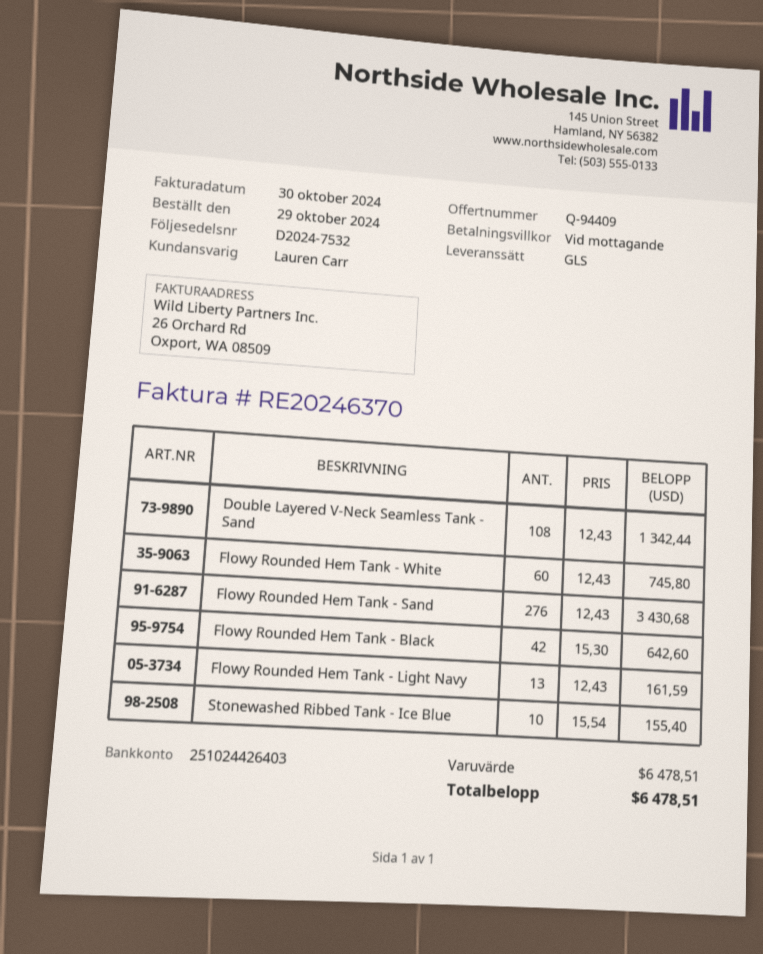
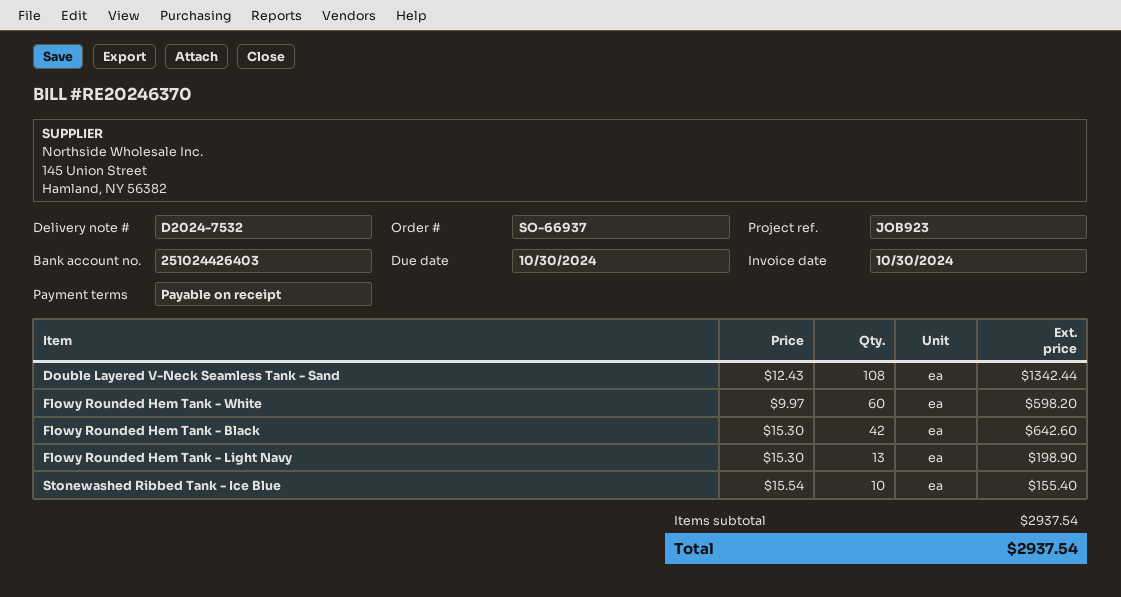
Flowy Rounded Hem Tank - White: 60 x 12.43 = 745.80 -> 60 x 9.97 = 598.20
Flowy Rounded Hem Tank - Sand: 276 x 12.43 = 3430.68 -> none
Flowy Rounded Hem Tank - Light Navy: 13 x 12.43 = 161.59 -> 13 x 15.30 = 198.90
subtotal: 6478.51 -> 2937.54
total: 6478.51 -> 2937.54

